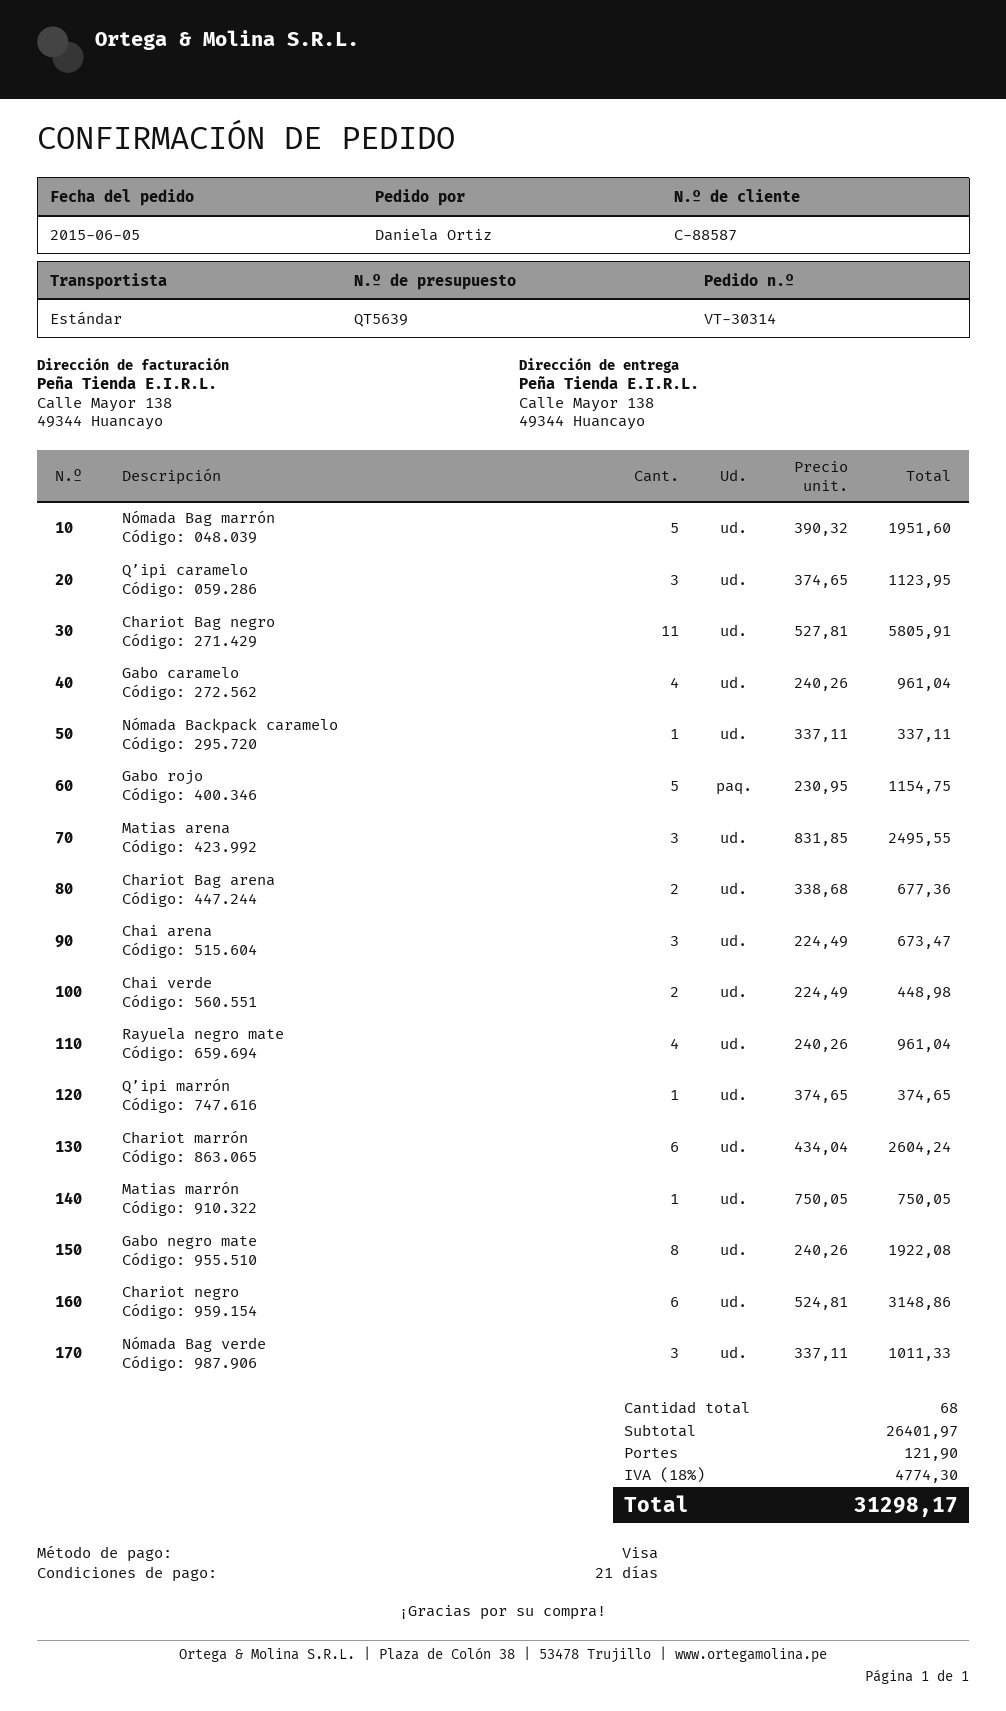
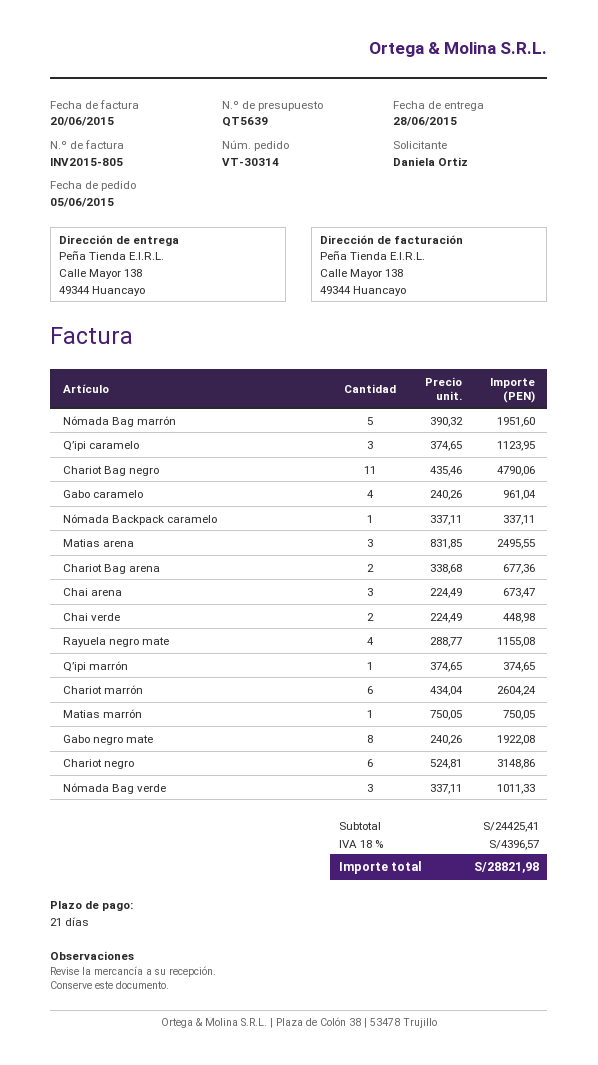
Chariot Bag negro: 11 x 527.81 = 5805.91 -> 11 x 435.46 = 4790.06
Gabo rojo: 5 x 230.95 = 1154.75 -> none
Rayuela negro mate: 4 x 240.26 = 961.04 -> 4 x 288.77 = 1155.08
subtotal: 26401.97 -> 24425.41
shipping: 121.90 -> none
tax: 18% = 4774.30 -> 18% = 4396.57
total: 31298.17 -> 28821.98

